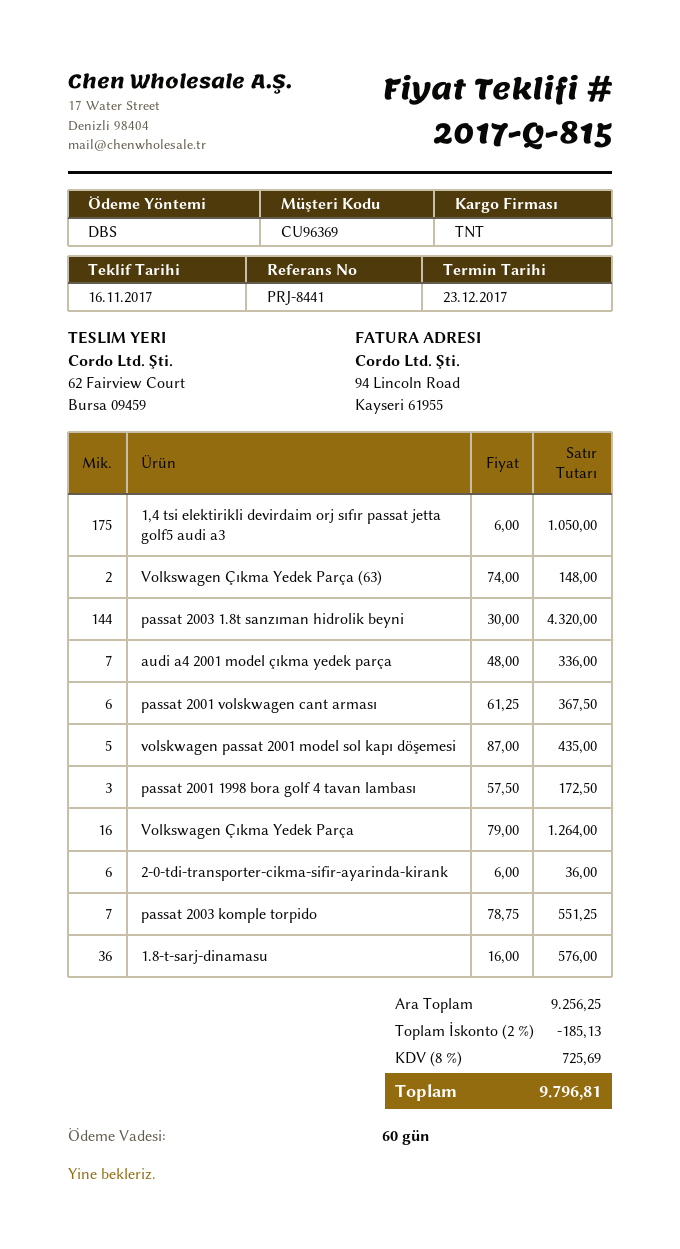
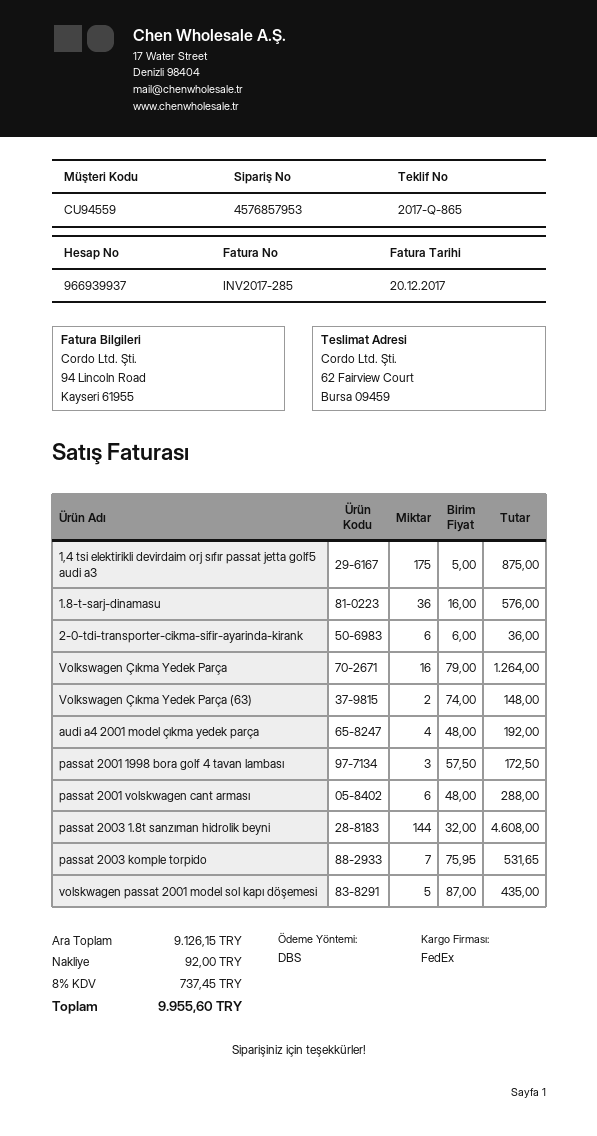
quote number: 2017-Q-815 -> 2017-Q-865
customer number: CU96369 -> CU94559
shipping method: TNT -> FedEx
1,4 tsi elektirikli devirdaim orj sıfır passat jetta golf5 audi a3: 175 x 6.00 = 1050.00 -> 175 x 5.00 = 875.00
passat 2003 1.8t sanzıman hidrolik beyni: 144 x 30.00 = 4320.00 -> 144 x 32.00 = 4608.00
audi a4 2001 model çıkma yedek parça: 7 x 48.00 = 336.00 -> 4 x 48.00 = 192.00
passat 2001 volskwagen cant arması: 6 x 61.25 = 367.50 -> 6 x 48.00 = 288.00
passat 2003 komple torpido: 7 x 78.75 = 551.25 -> 7 x 75.95 = 531.65
subtotal: 9256.25 -> 9126.15
discount: 2% = 185.13 -> none
shipping: none -> 92.00
tax: 8% = 725.69 -> 8% = 737.45
total: 9796.81 -> 9955.60

